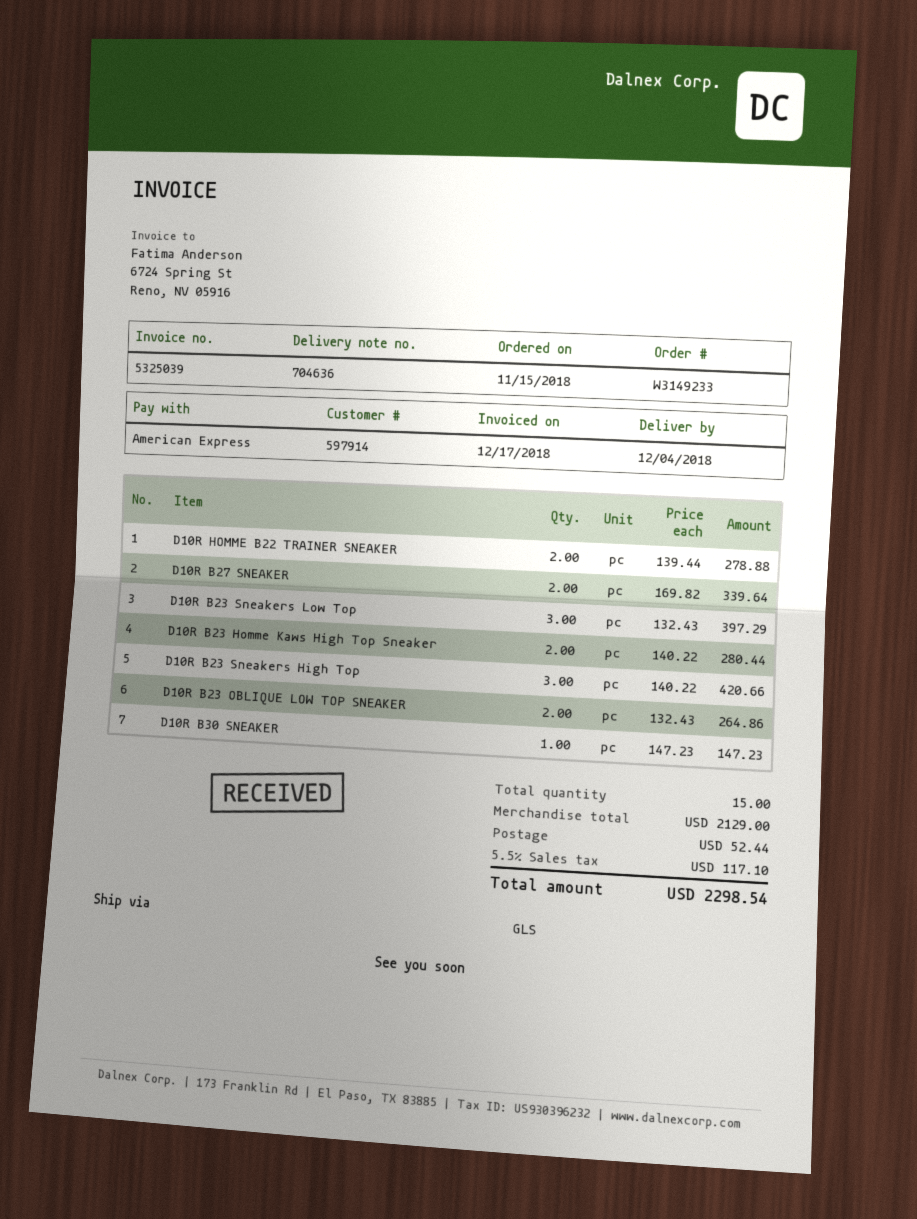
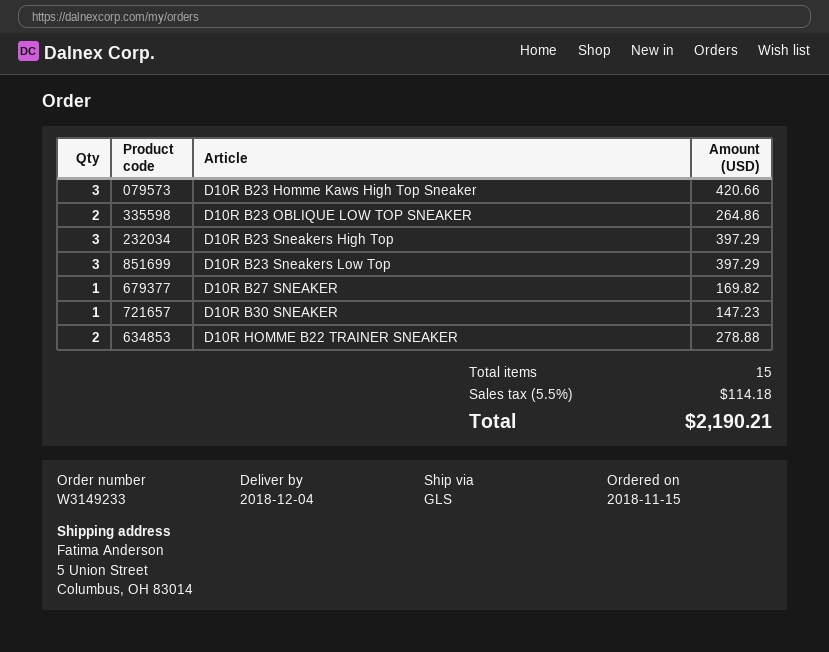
D10R B27 SNEAKER: 2 for 339.64 -> 1 for 169.82
D10R B23 Homme Kaws High Top Sneaker: 2 for 280.44 -> 3 for 420.66
D10R B23 Sneakers High Top: 3 for 420.66 -> 3 for 397.29
shipping: 52.44 -> none
tax: 5.5% = 117.10 -> 5.5% = 114.18
total: 2298.54 -> 2190.21

